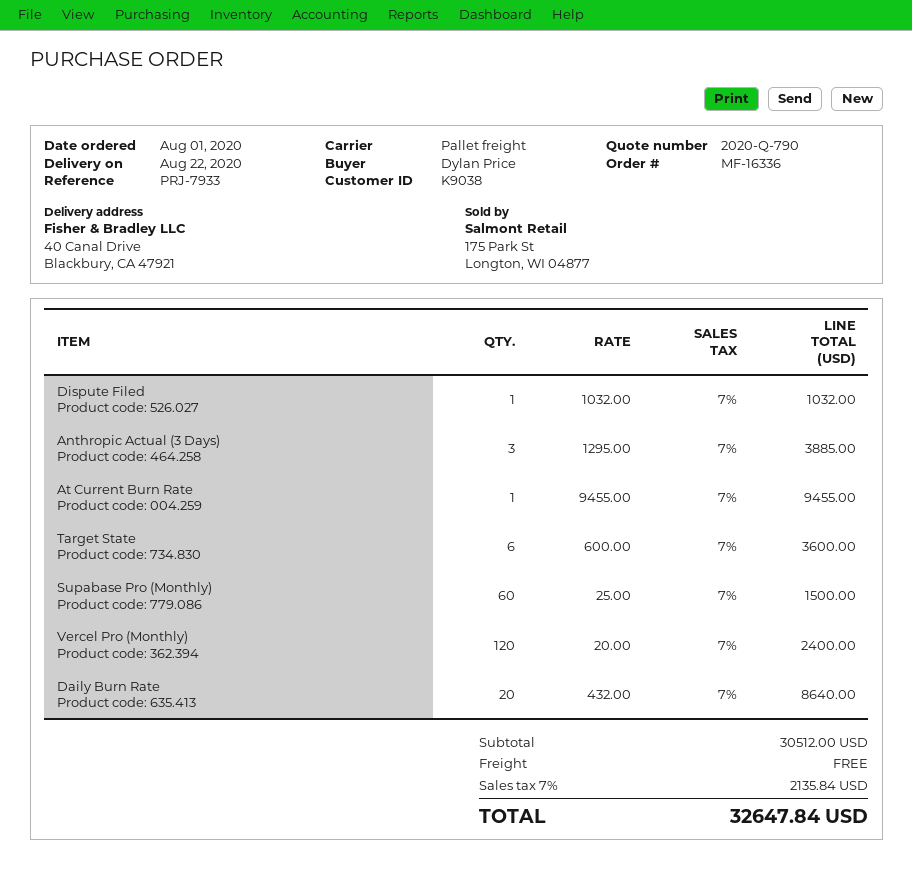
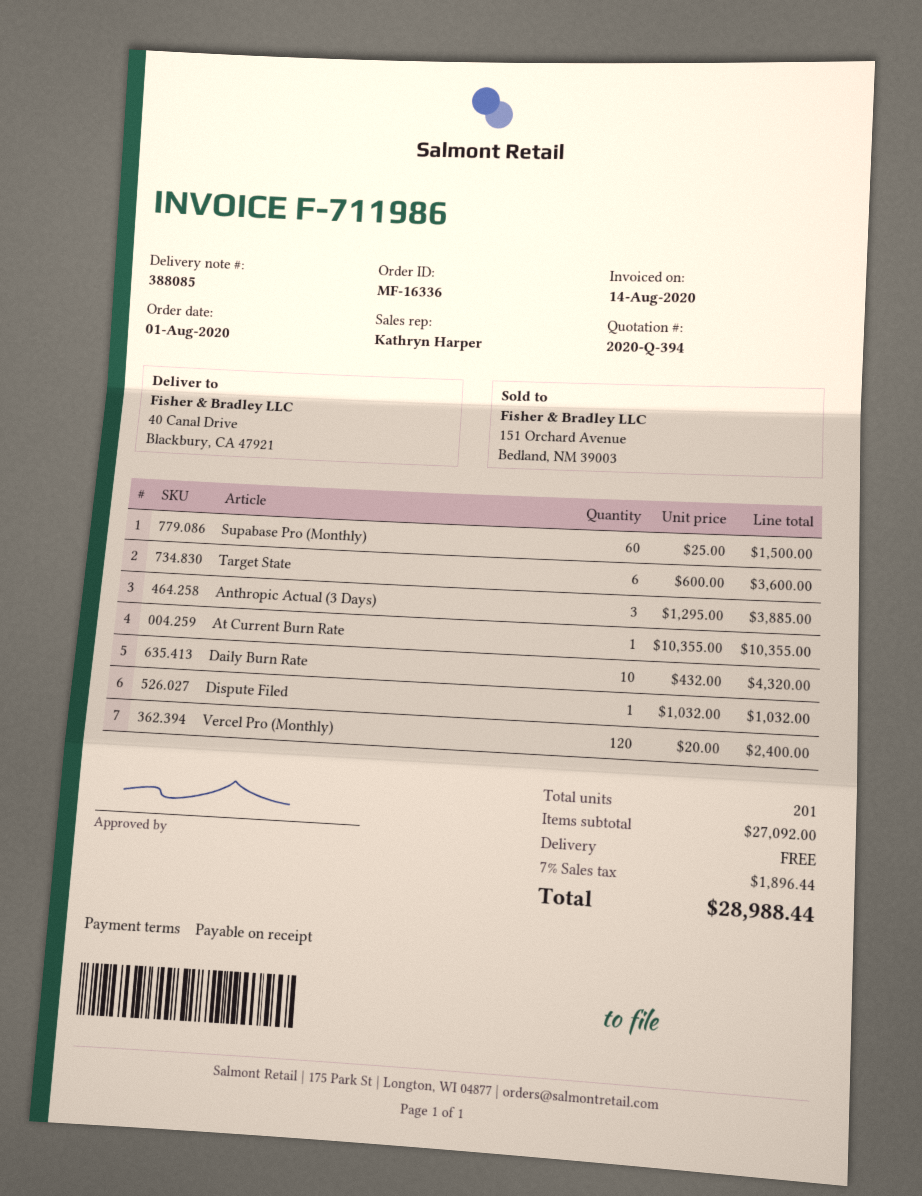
quote number: 2020-Q-790 -> 2020-Q-394
At Current Burn Rate: 1 x 9455.00 = 9455.00 -> 1 x 10355.00 = 10355.00
Daily Burn Rate: 20 x 432.00 = 8640.00 -> 10 x 432.00 = 4320.00
subtotal: 30512.00 -> 27092.00
tax: 7% = 2135.84 -> 7% = 1896.44
total: 32647.84 -> 28988.44

